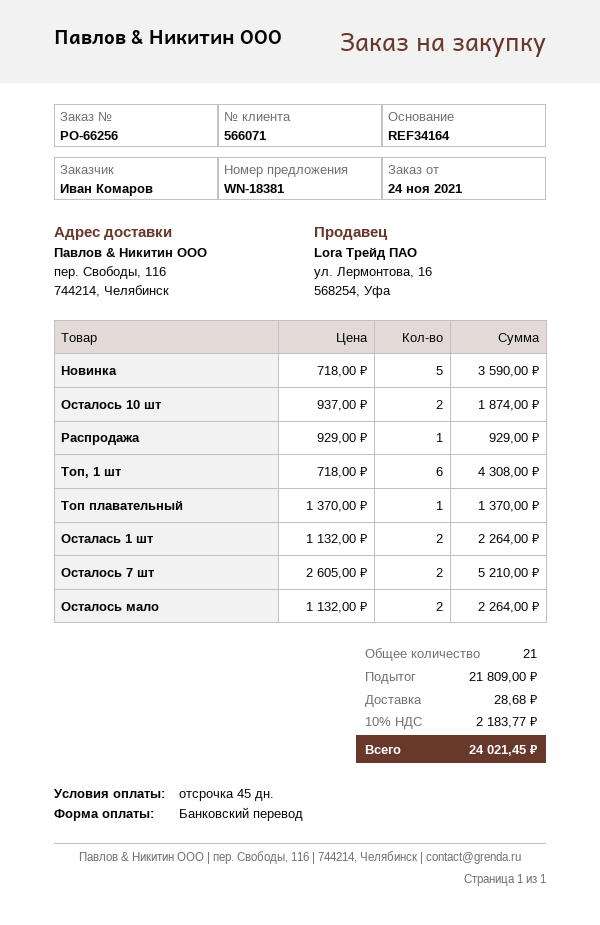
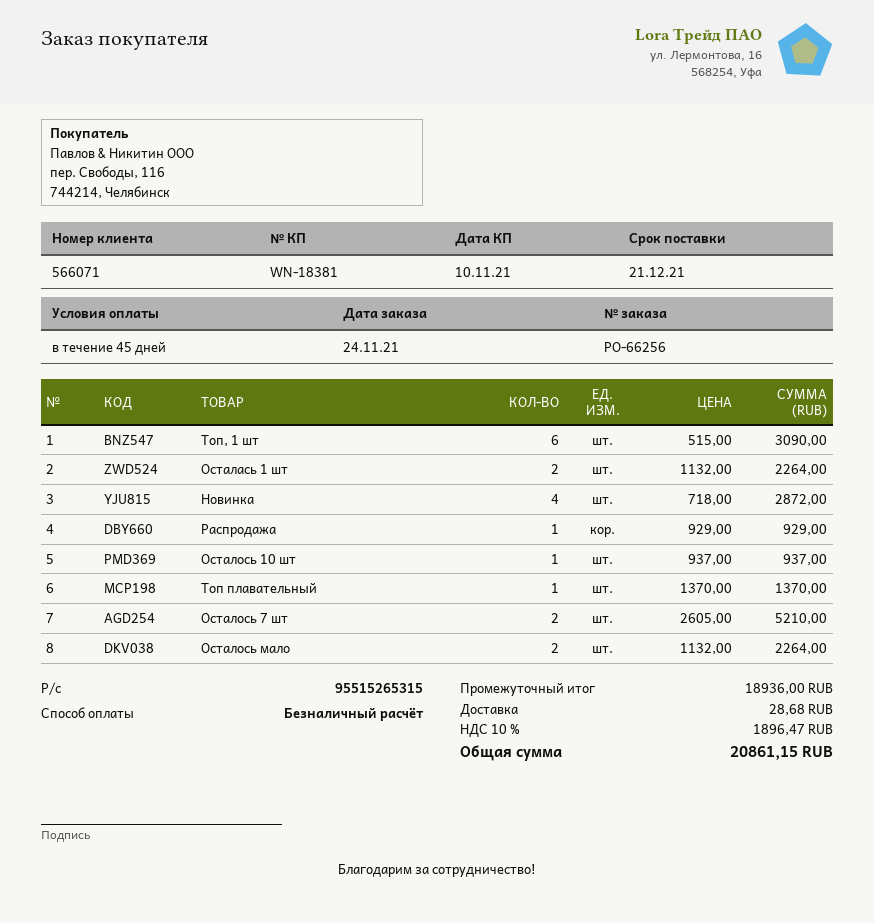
Новинка: 5 x 718.00 = 3590.00 -> 4 x 718.00 = 2872.00
Осталось 10 шт: 2 x 937.00 = 1874.00 -> 1 x 937.00 = 937.00
Топ, 1 шт: 6 x 718.00 = 4308.00 -> 6 x 515.00 = 3090.00
subtotal: 21809.00 -> 18936.00
tax: 10% = 2183.77 -> 10% = 1896.47
total: 24021.45 -> 20861.15

